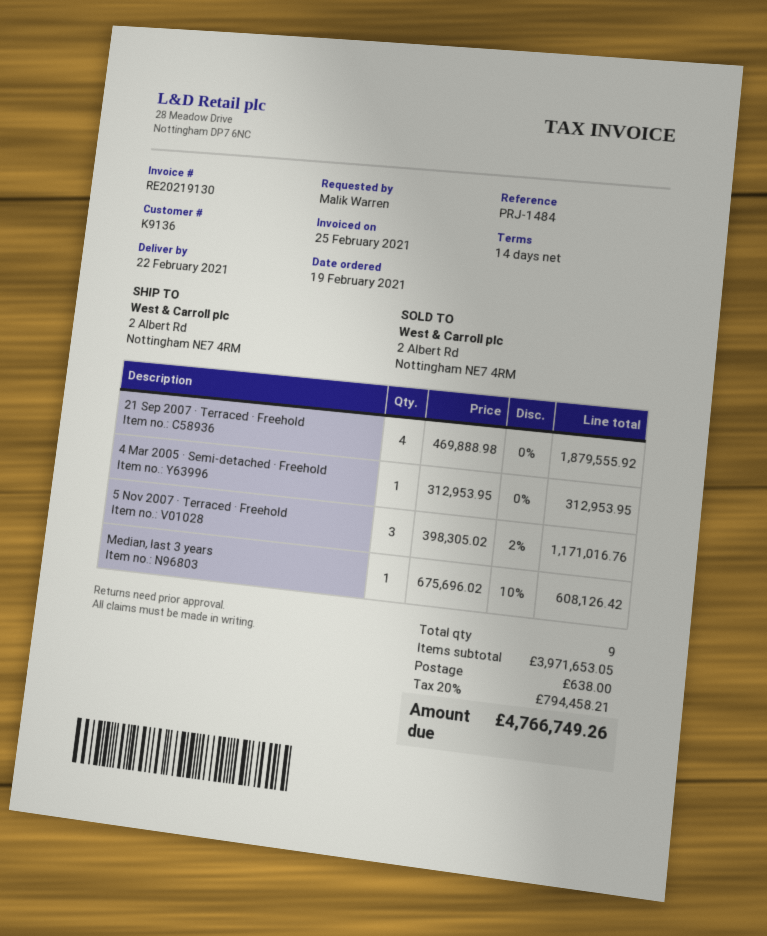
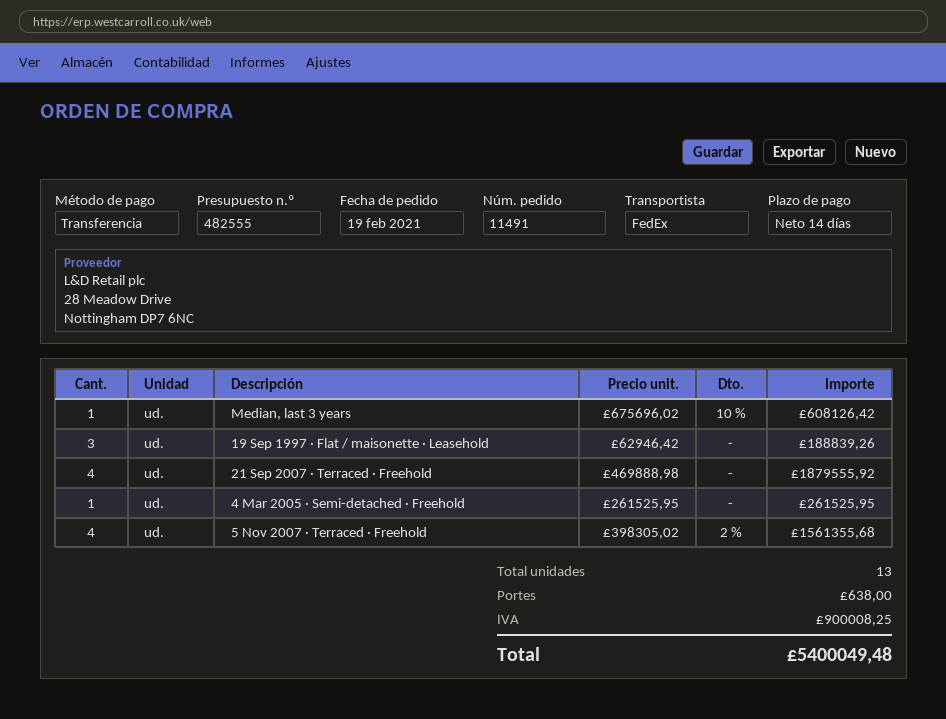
4 Mar 2005 · Semi-detached · Freehold: 1 x 312953.95 = 312953.95 -> 1 x 261525.95 = 261525.95
5 Nov 2007 · Terraced · Freehold: 3 x 398305.02 - 2% = 1171016.76 -> 4 x 398305.02 - 2% = 1561355.68
19 Sep 1997 · Flat / maisonette · Leasehold: none -> 3 x 62946.42 = 188839.26
total quantity: 9 -> 13
tax: 794458.21 -> 900008.25
total: 4766749.26 -> 5400049.48

